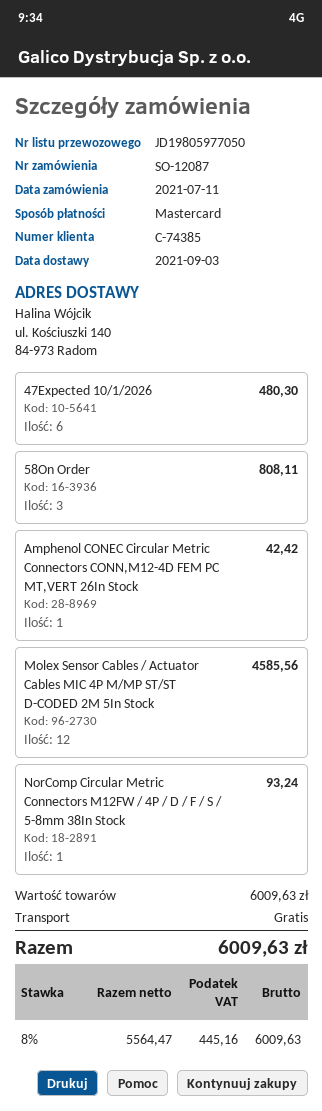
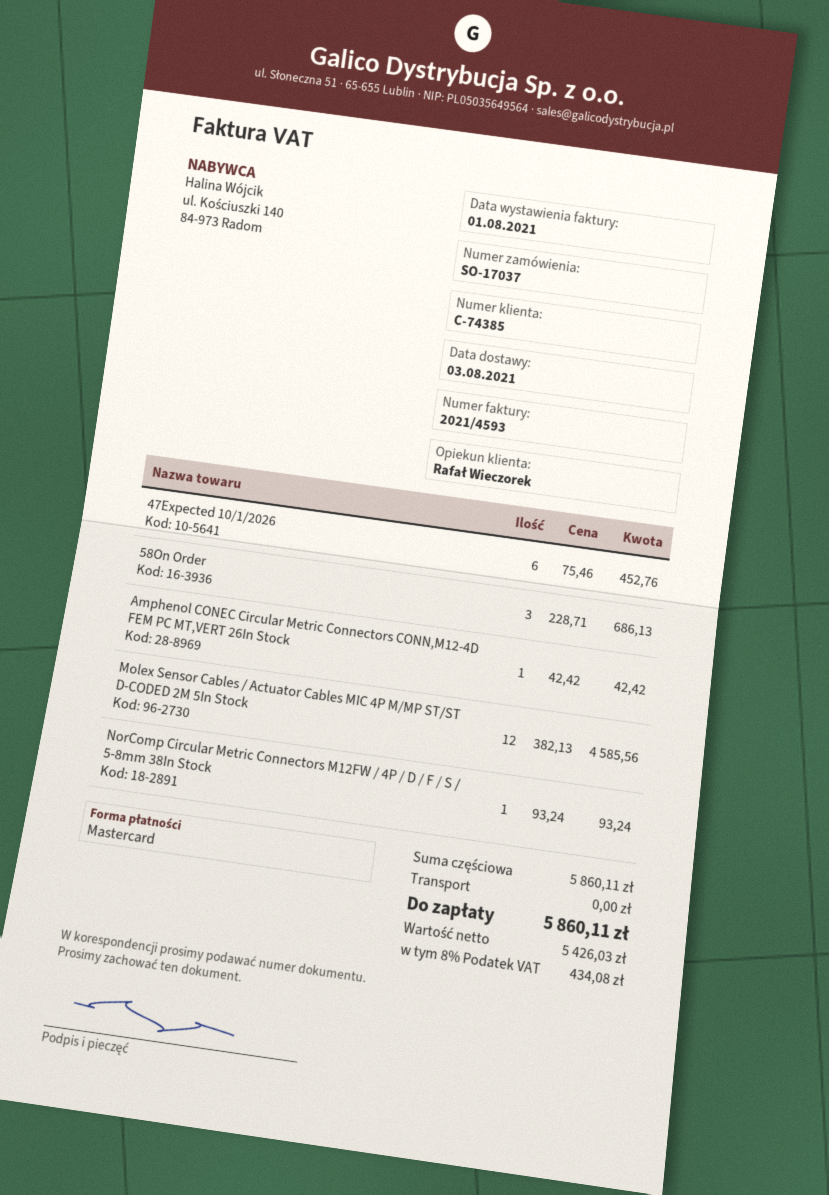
order number: SO-12087 -> SO-17037
delivery date: 2021-09-03 -> 2021-08-03
47Expected 10/1/2026: 6 for 480.30 -> 6 for 452.76
58On Order: 3 for 808.11 -> 3 for 686.13
subtotal: 6009.63 -> 5860.11
net: 5564.47 -> 5426.03
tax: 8% = 445.16 -> 8% = 434.08
total: 6009.63 -> 5860.11

